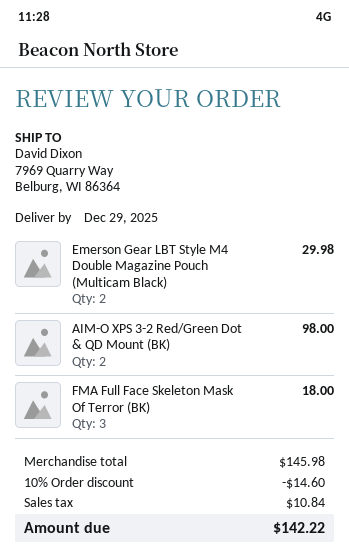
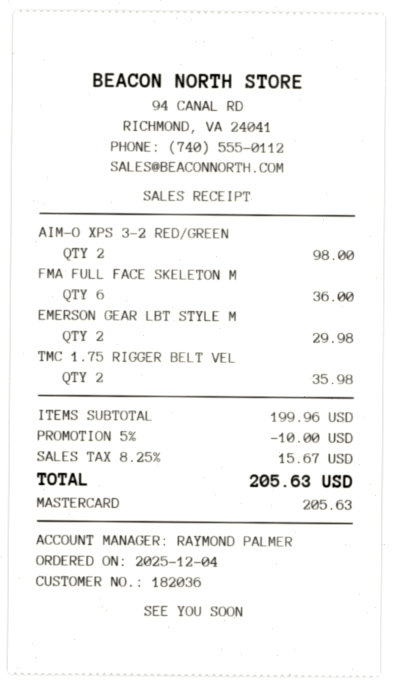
FMA Full Face Skeleton Mask Of Terror (BK): 3 for 18.00 -> 6 for 36.00
TMC 1.75 RIGGER BELT VEL: none -> 2 for 35.98
subtotal: 145.98 -> 199.96
discount: 10% = 14.60 -> 5% = 10.00
tax: 10.84 -> 15.67
total: 142.22 -> 205.63

